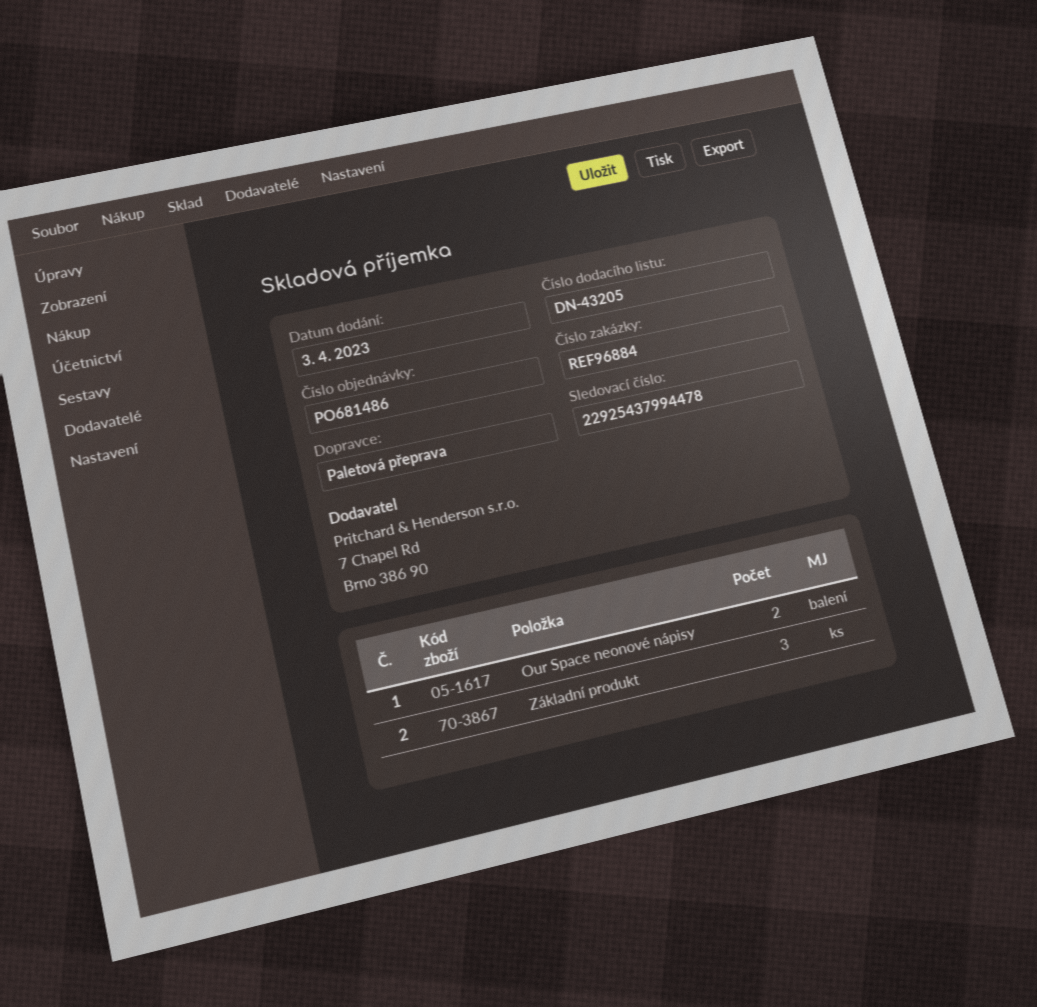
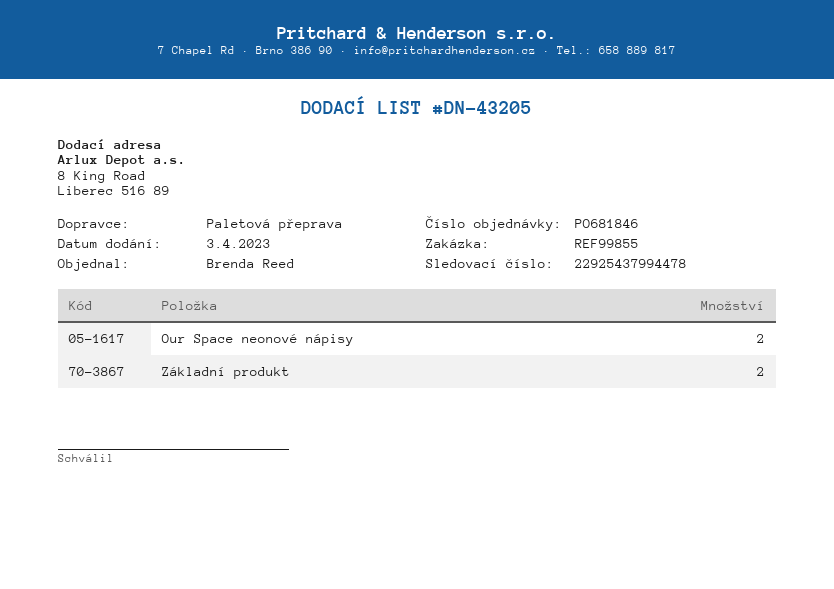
order number: PO681486 -> PO681846
reference: REF96884 -> REF99855
Základní produkt: 3 -> 2

